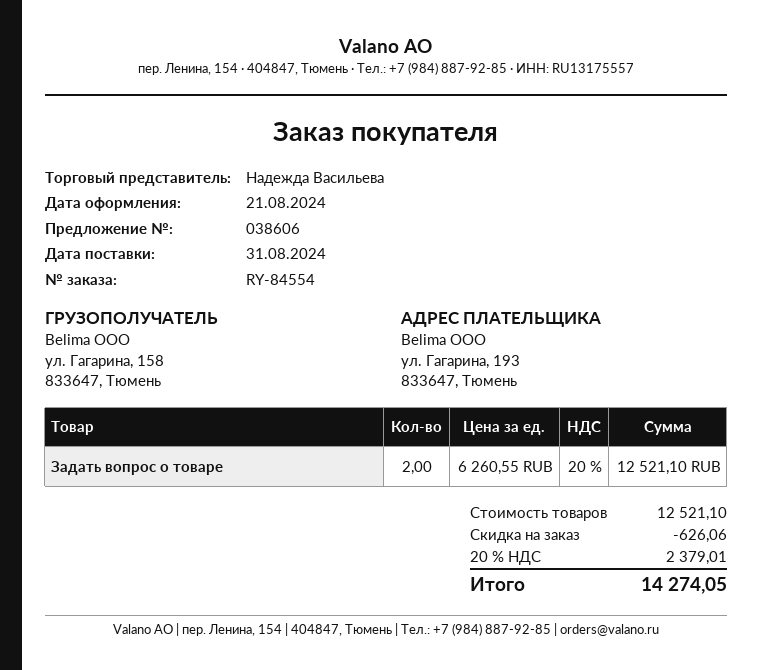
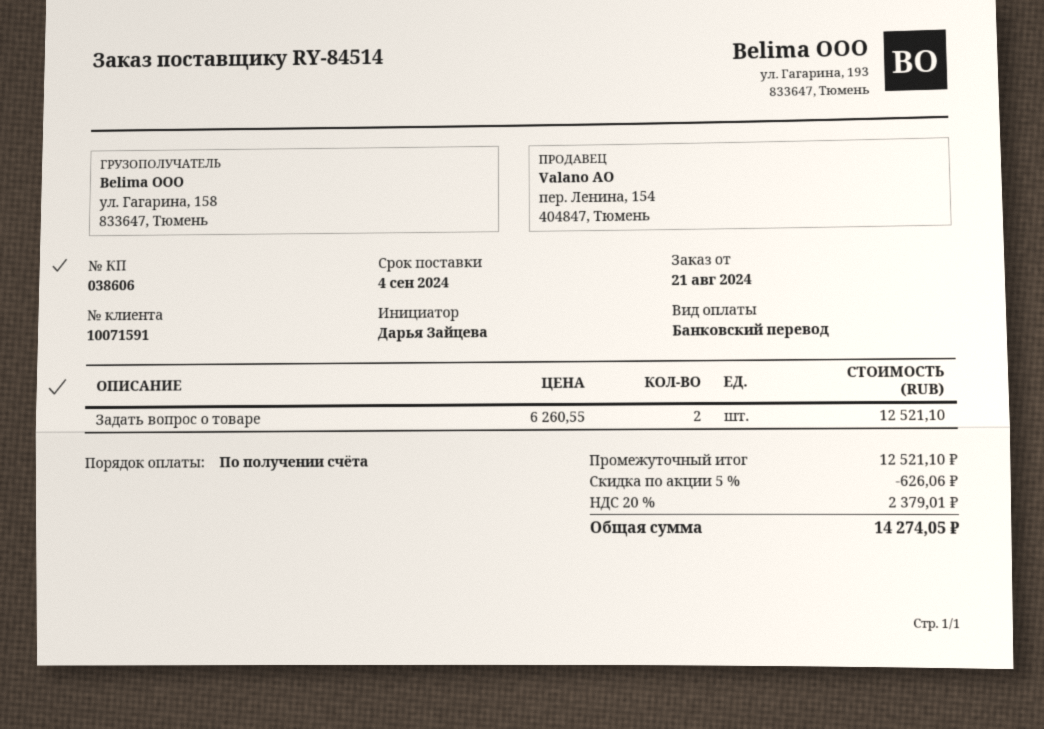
order number: RY-84554 -> RY-84514
delivery date: 2024-08-31 -> 2024-09-04

